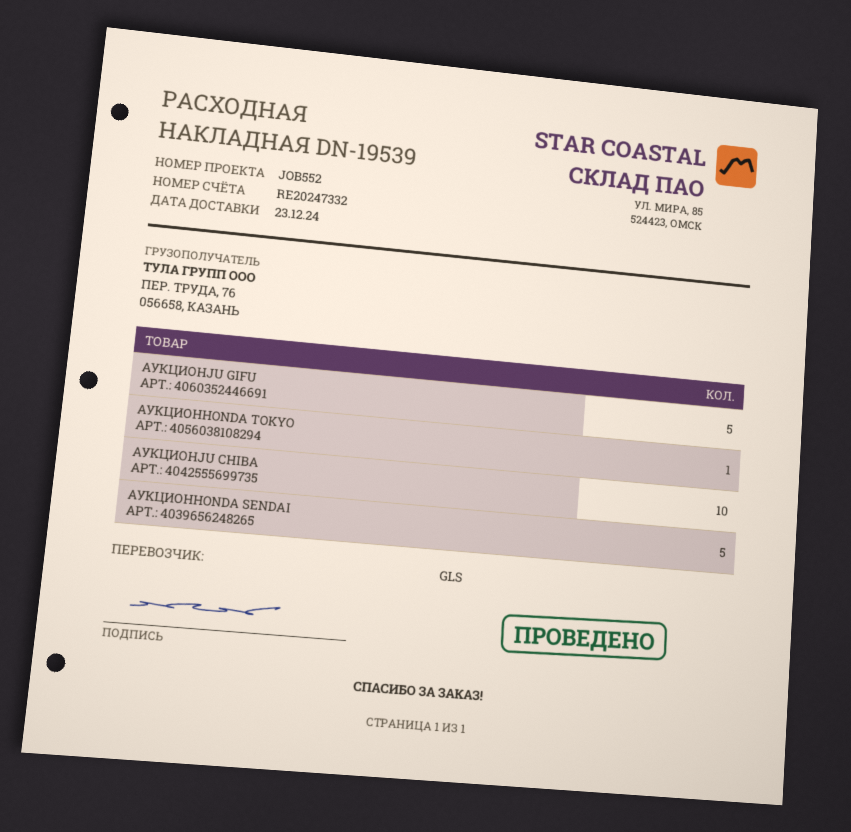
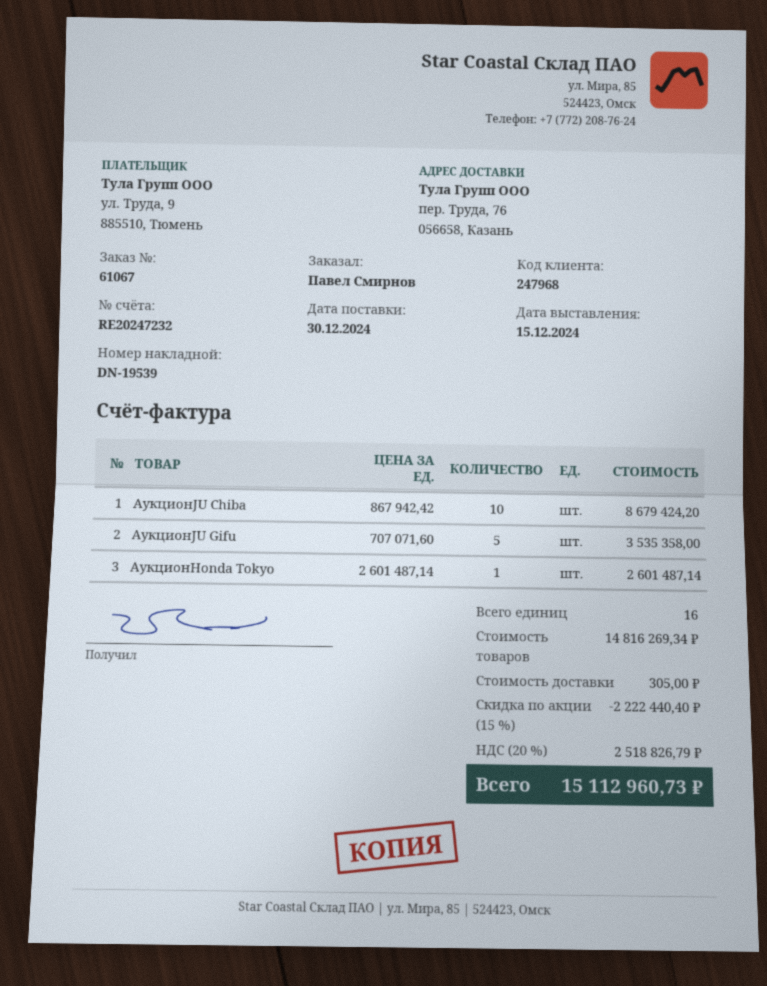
delivery date: 2024-12-23 -> 2024-12-30
invoice number: RE20247332 -> RE20247232
АУКЦИОНHONDA SENDAI: 5 -> none

